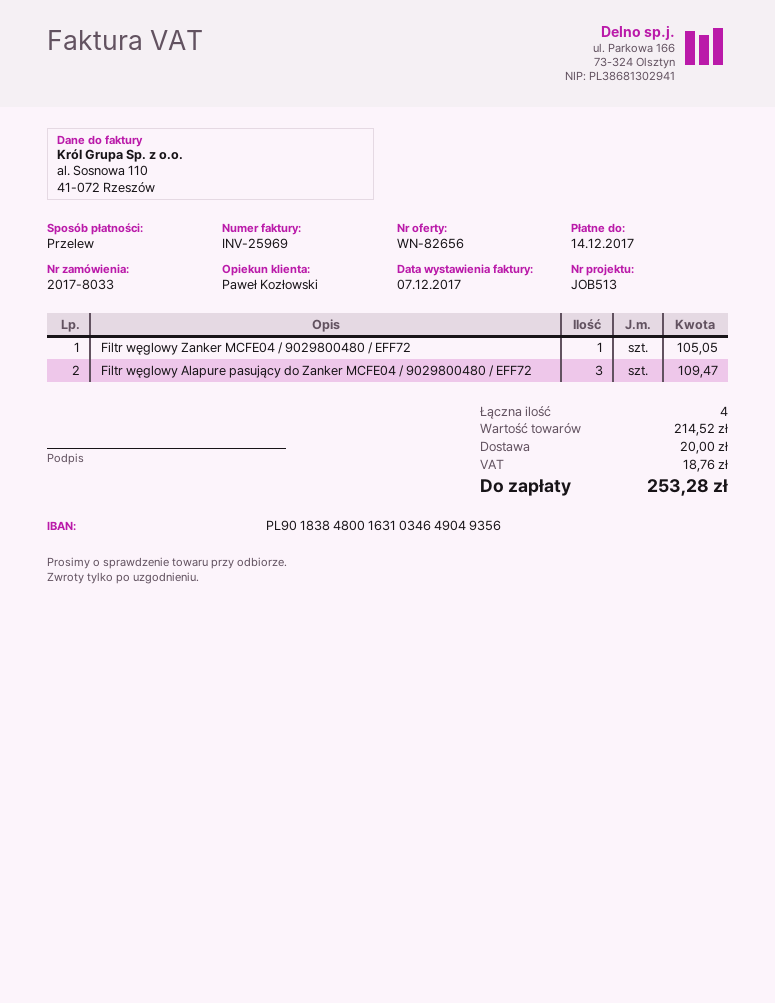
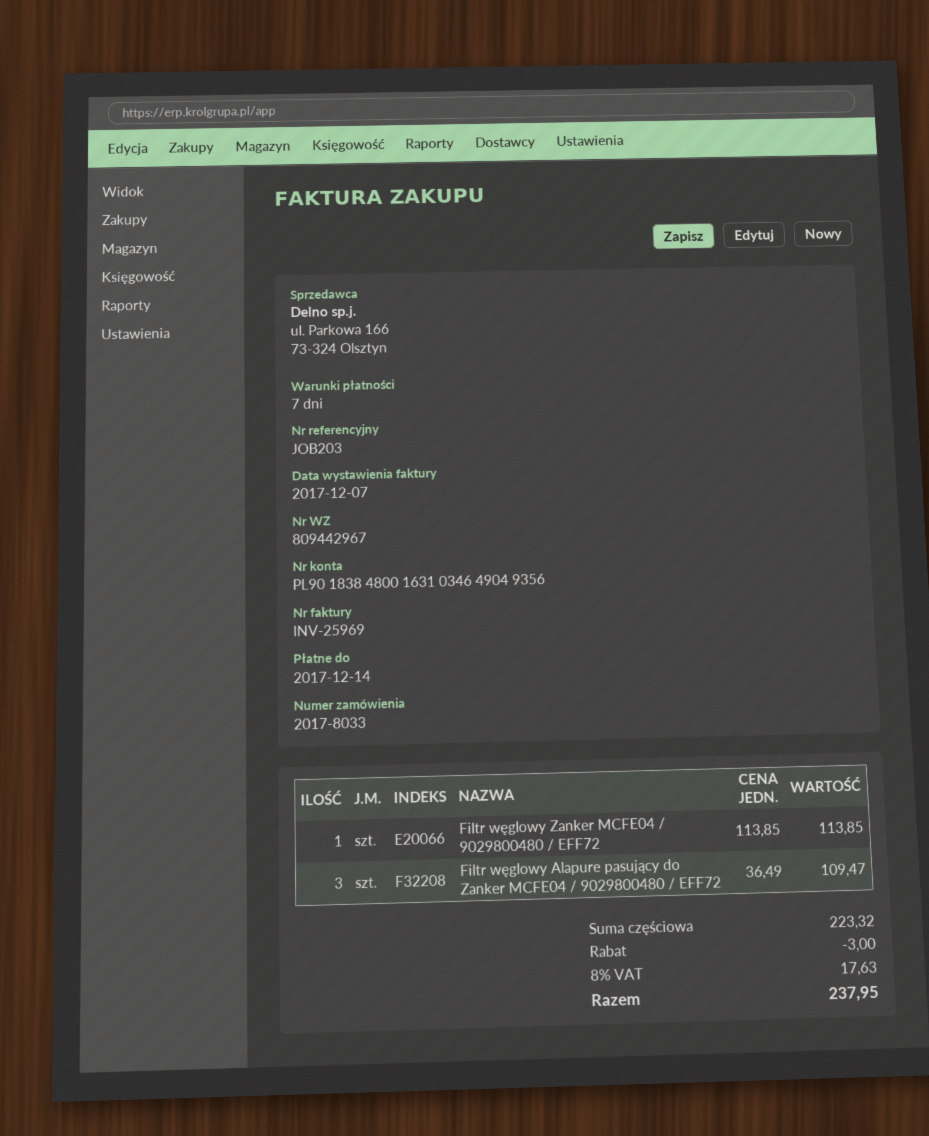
reference: JOB513 -> JOB203
Filtr węglowy Zanker MCFE04 / 9029800480 / EFF72: 1 for 105.05 -> 1 for 113.85
subtotal: 214.52 -> 223.32
discount: none -> 3.00
shipping: 20.00 -> none
tax: 18.76 -> 17.63
total: 253.28 -> 237.95

